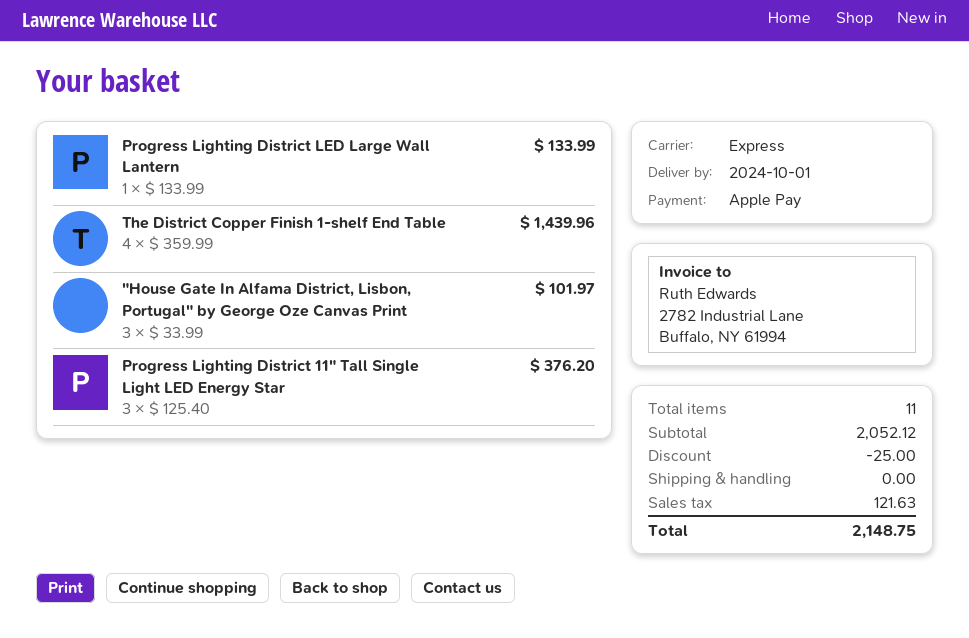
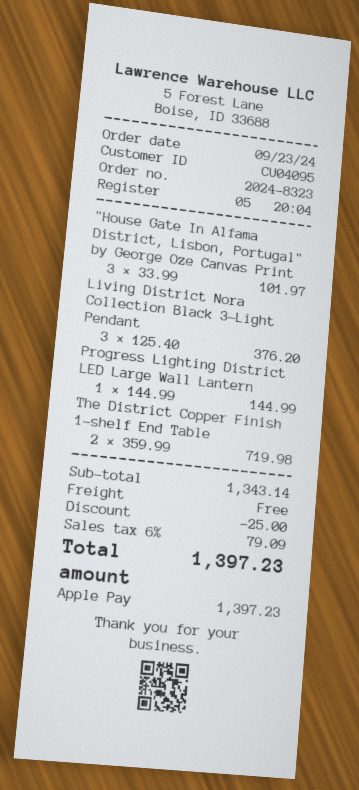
Progress Lighting District LED Large Wall Lantern: 1 x 133.99 = 133.99 -> 1 x 144.99 = 144.99
The District Copper Finish 1-shelf End Table: 4 x 359.99 = 1439.96 -> 2 x 359.99 = 719.98
Progress Lighting District 11" Tall Single Light LED Energy Star: 3 x 125.40 = 376.20 -> none
Living District Nora Collection Black 3-Light Pendant: none -> 3 x 125.40 = 376.20
subtotal: 2052.12 -> 1343.14
tax: 121.63 -> 79.09
total: 2148.75 -> 1397.23

